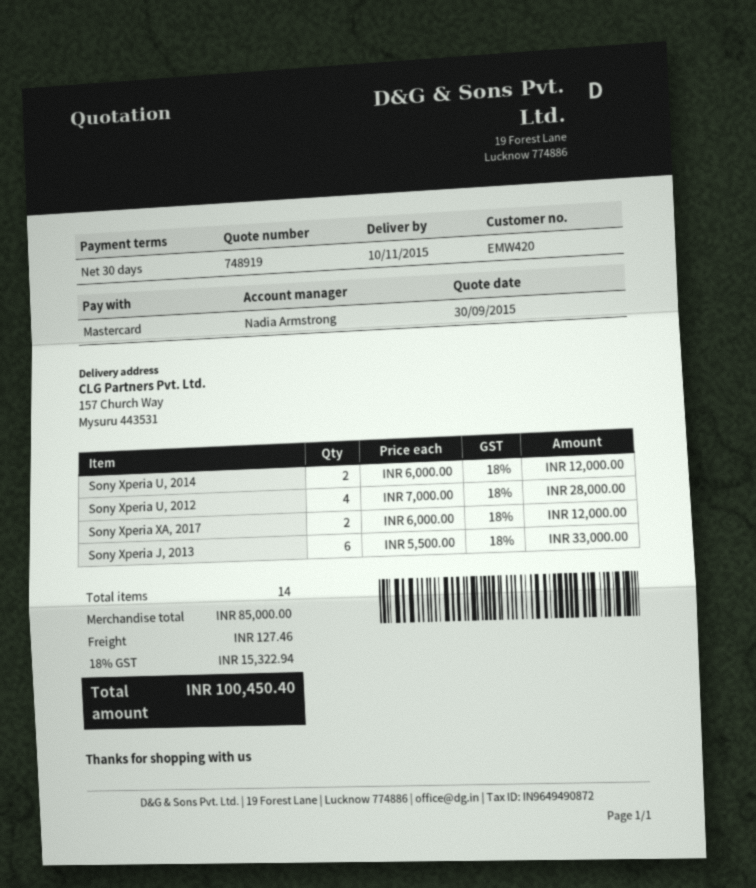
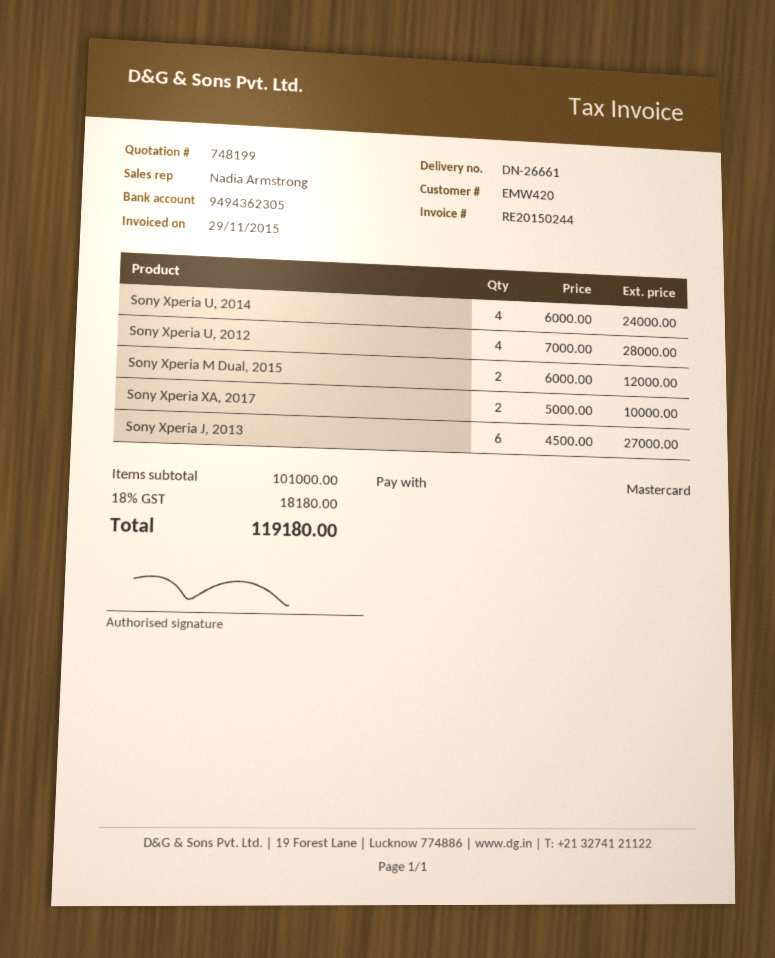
quote number: 748919 -> 748199
Sony Xperia U, 2014: 2 x 6000.00 = 12000.00 -> 4 x 6000.00 = 24000.00
Sony Xperia XA, 2017: 2 x 6000.00 = 12000.00 -> 2 x 5000.00 = 10000.00
Sony Xperia J, 2013: 6 x 5500.00 = 33000.00 -> 6 x 4500.00 = 27000.00
Sony Xperia M Dual, 2015: none -> 2 x 6000.00 = 12000.00
subtotal: 85000.00 -> 101000.00
shipping: 127.46 -> none
tax: 18% = 15322.94 -> 18% = 18180.00
total: 100450.40 -> 119180.00

